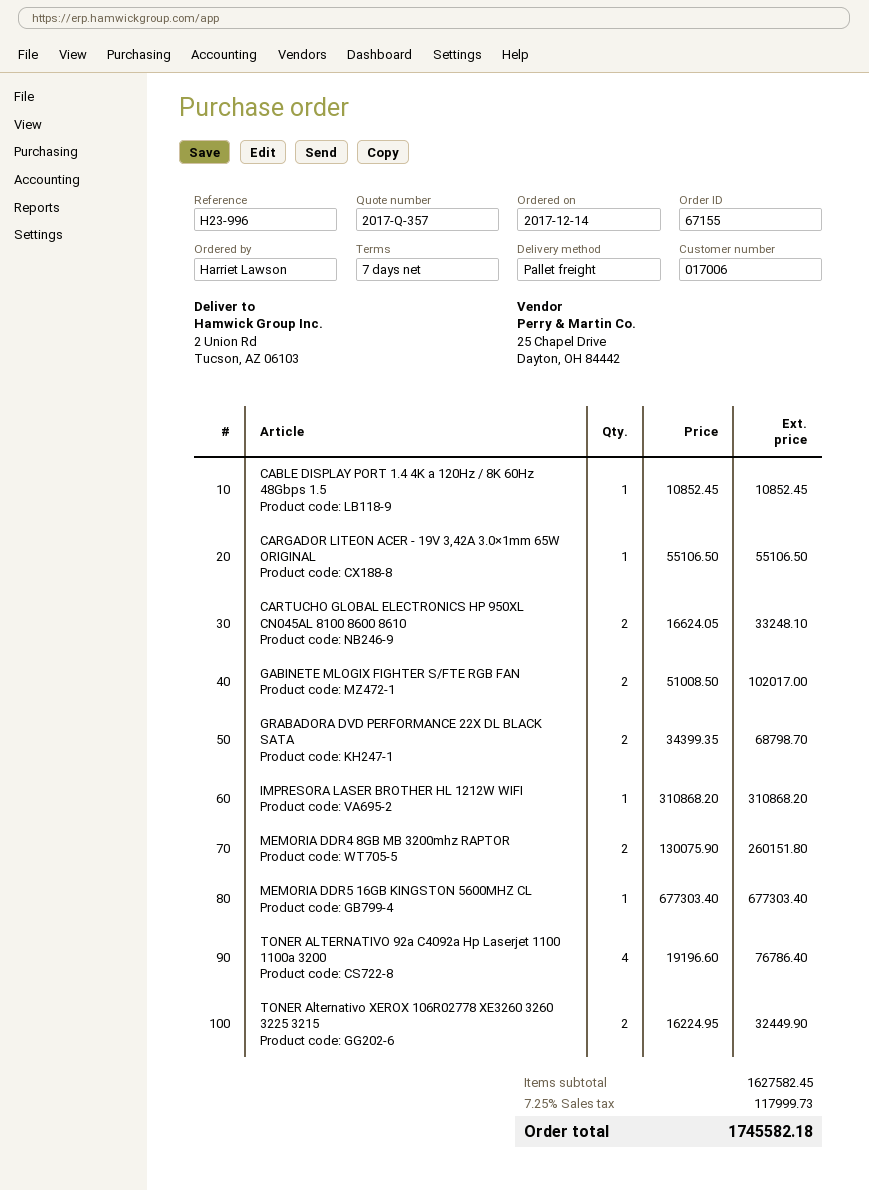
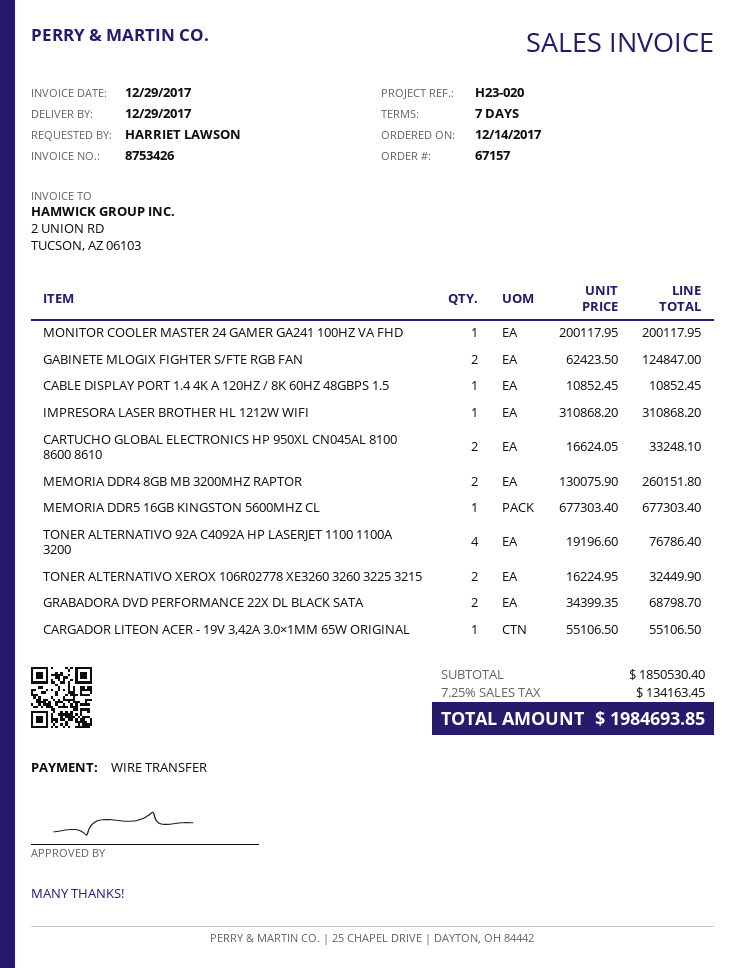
order number: 67155 -> 67157
reference: H23-996 -> H23-020
GABINETE MLOGIX FIGHTER S/FTE RGB FAN: 2 x 51008.50 = 102017.00 -> 2 x 62423.50 = 124847.00
MONITOR COOLER MASTER 24 GAMER GA241 100HZ VA FHD: none -> 1 x 200117.95 = 200117.95
subtotal: 1627582.45 -> 1850530.40
tax: 7.25% = 117999.73 -> 7.25% = 134163.45
total: 1745582.18 -> 1984693.85

